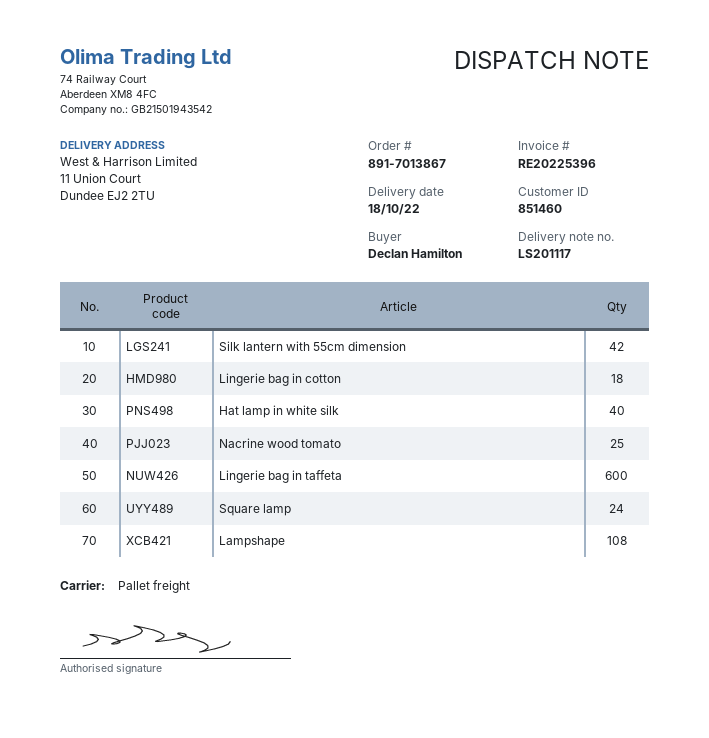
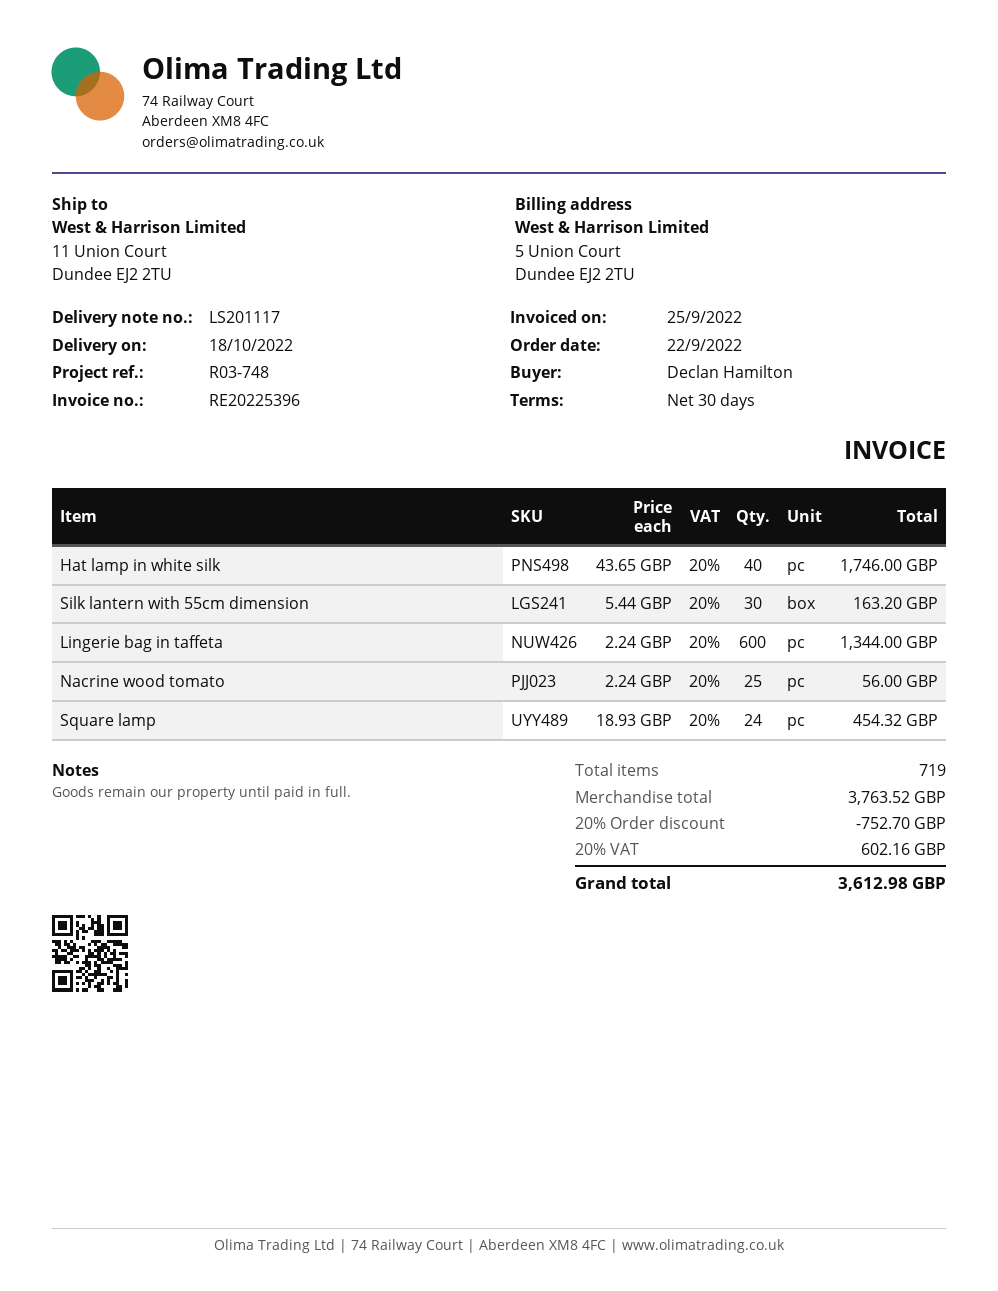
Silk lantern with 55cm dimension: 42 -> 30
Lingerie bag in cotton: 18 -> none
Lampshape: 108 -> none

